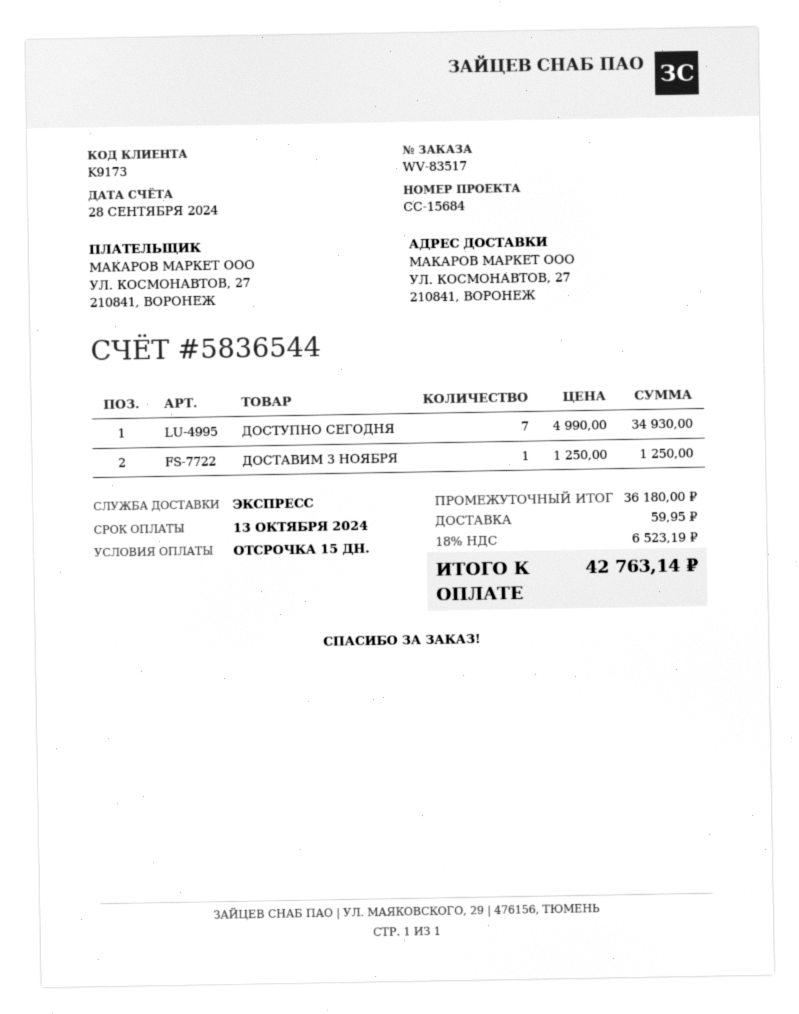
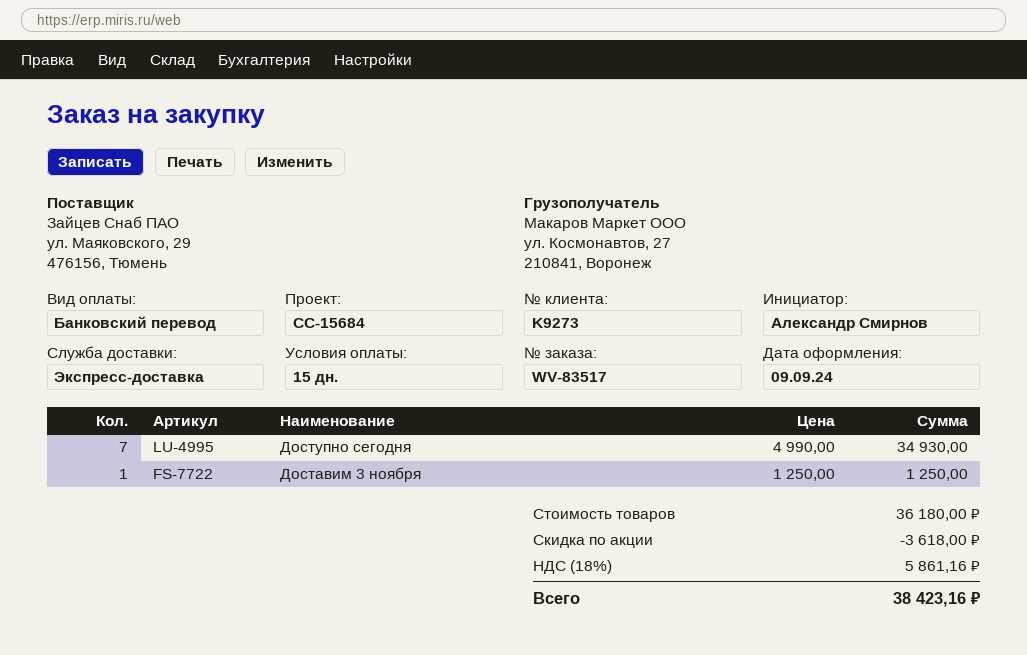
customer number: K9173 -> K9273
discount: none -> 3618.00
shipping: 59.95 -> none
tax: 18% = 6523.19 -> 18% = 5861.16
total: 42763.14 -> 38423.16

